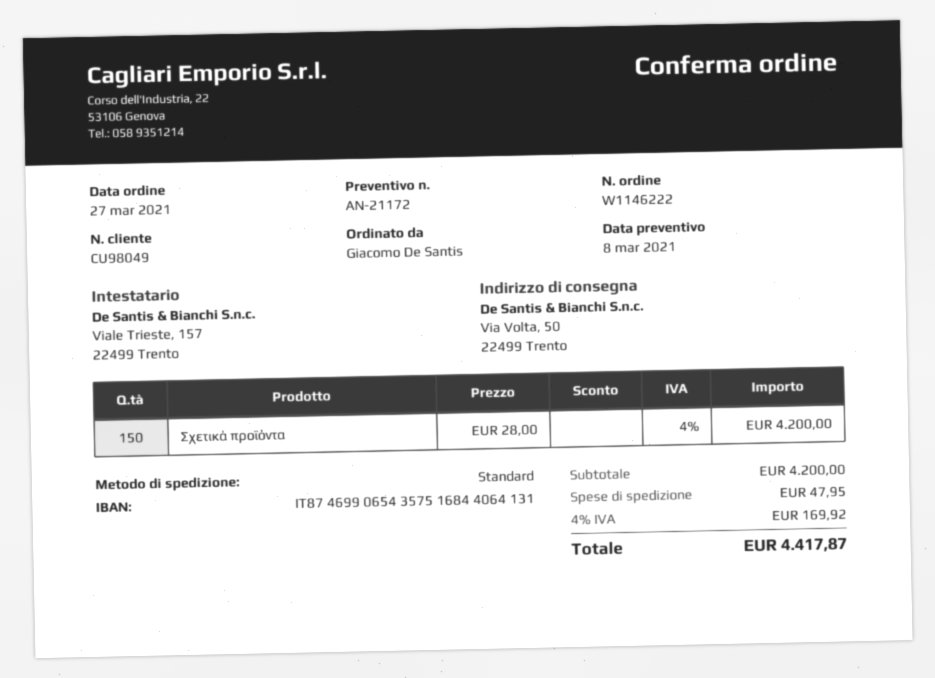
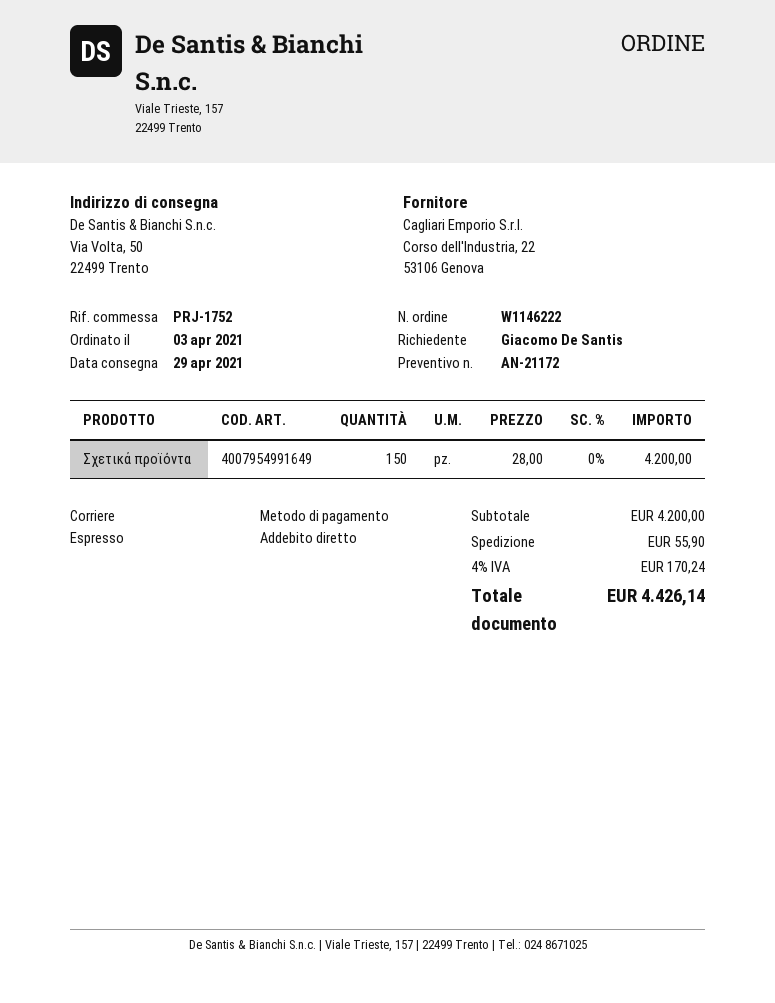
order date: 2021-03-27 -> 2021-04-03
shipping method: standard -> express
shipping: 47.95 -> 55.90
tax: 4% = 169.92 -> 4% = 170.24
total: 4417.87 -> 4426.14

